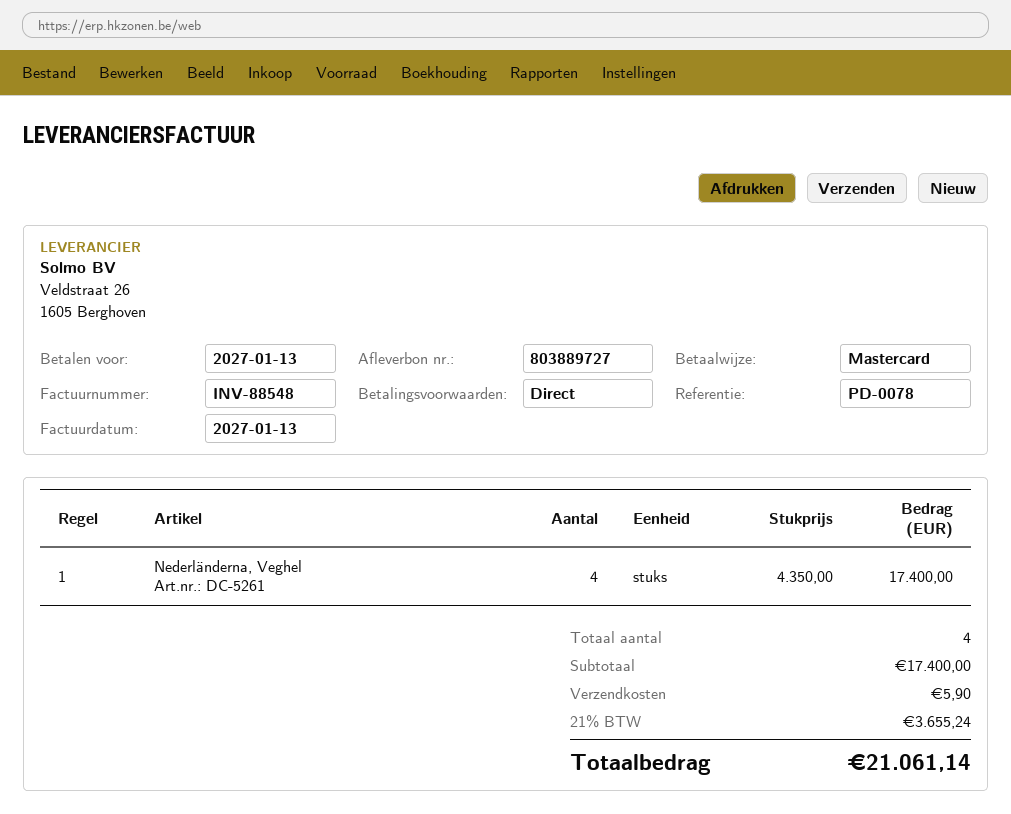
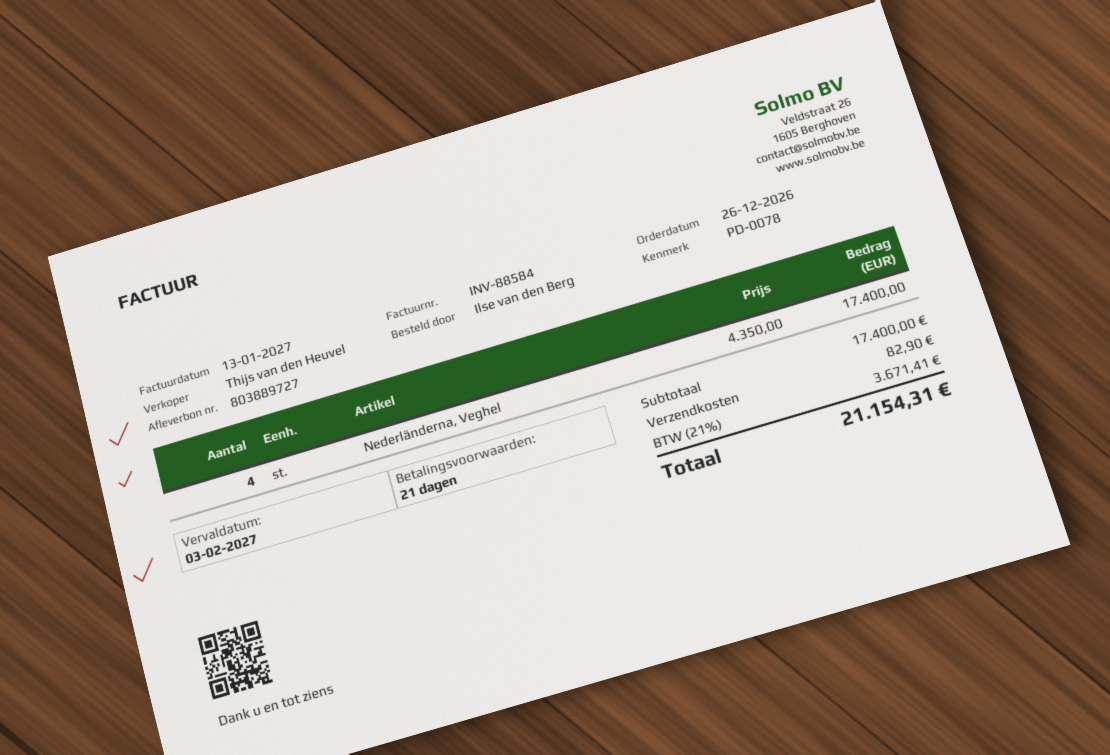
invoice number: INV-88548 -> INV-88584
payment terms: on receipt -> 21 days
due date: 2027-01-13 -> 2027-02-03
shipping: 5.90 -> 82.90
tax: 21% = 3655.24 -> 21% = 3671.41
total: 21061.14 -> 21154.31

